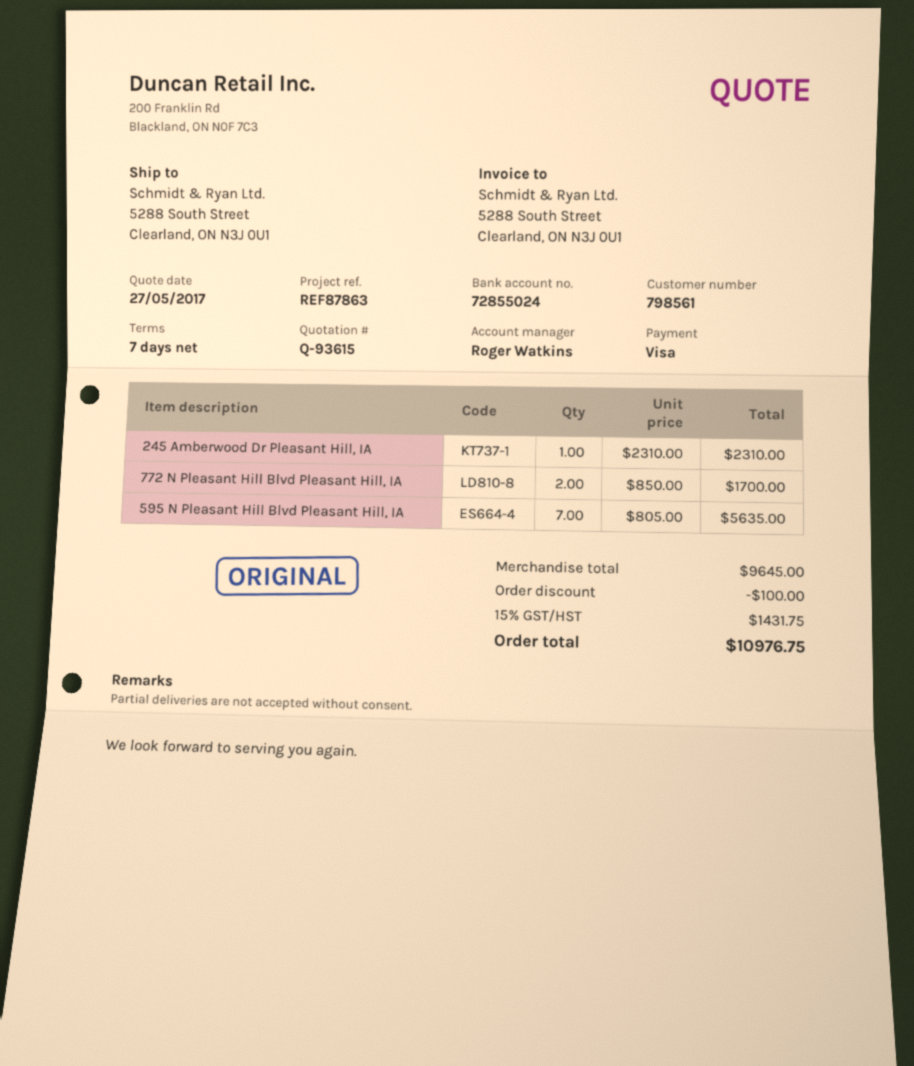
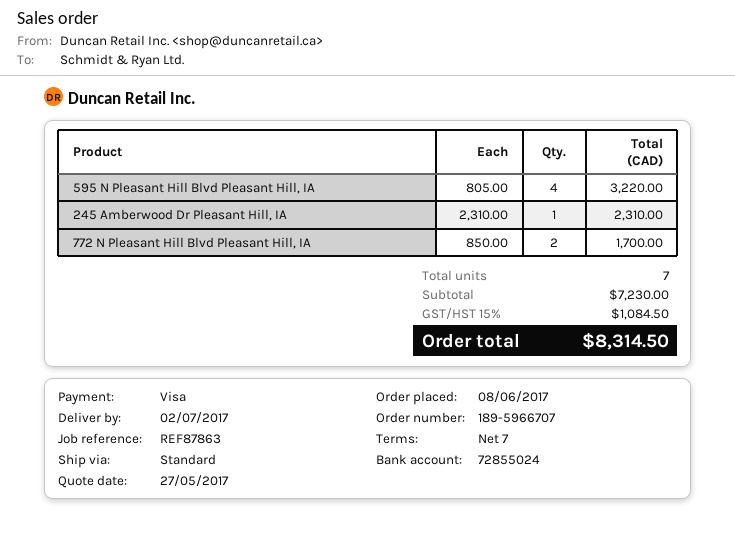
595 N Pleasant Hill Blvd Pleasant Hill, IA: 7 x 805.00 = 5635.00 -> 4 x 805.00 = 3220.00
subtotal: 9645.00 -> 7230.00
discount: 100.00 -> none
tax: 15% = 1431.75 -> 15% = 1084.50
total: 10976.75 -> 8314.50

